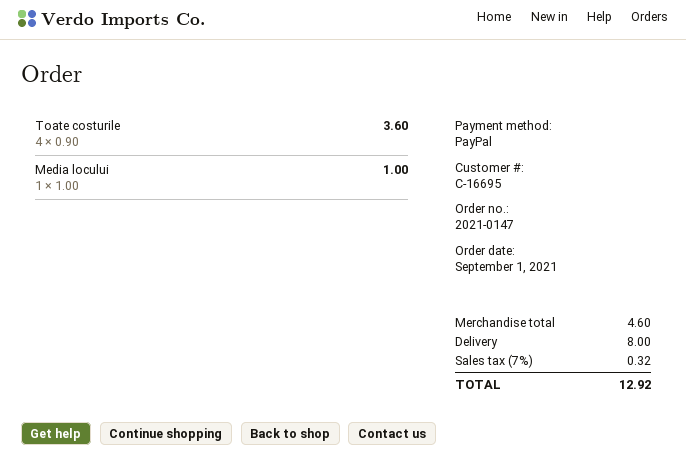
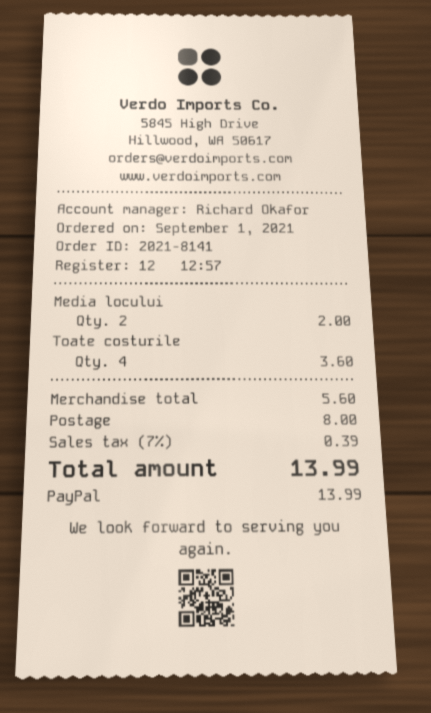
order number: 2021-0147 -> 2021-8141
Media locului: 1 for 1.00 -> 2 for 2.00
subtotal: 4.60 -> 5.60
tax: 7% = 0.32 -> 7% = 0.39
total: 12.92 -> 13.99

